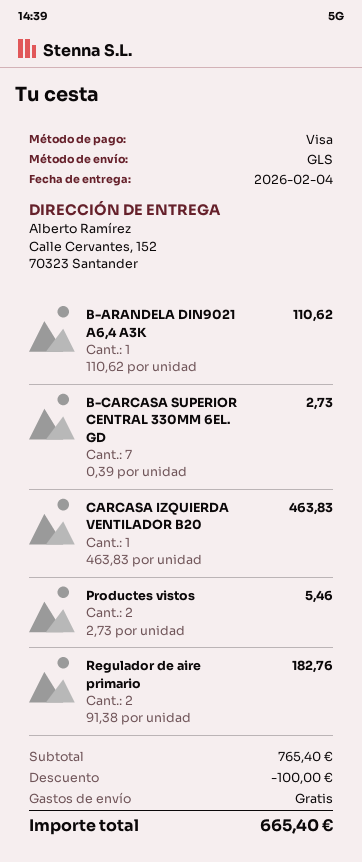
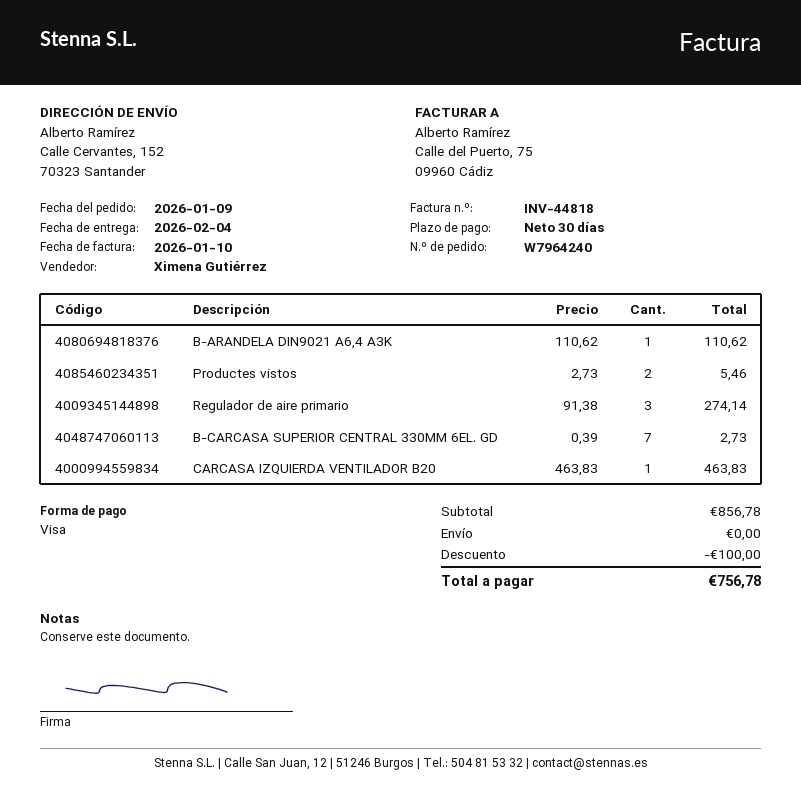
Regulador de aire primario: 2 x 91.38 = 182.76 -> 3 x 91.38 = 274.14
subtotal: 765.40 -> 856.78
total: 665.40 -> 756.78

